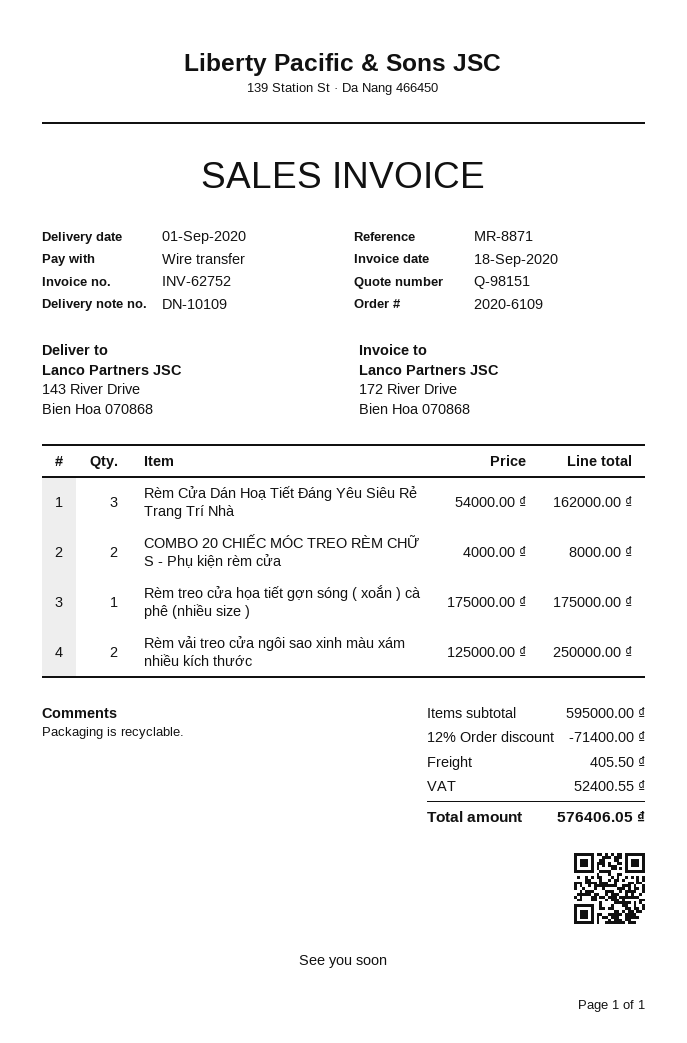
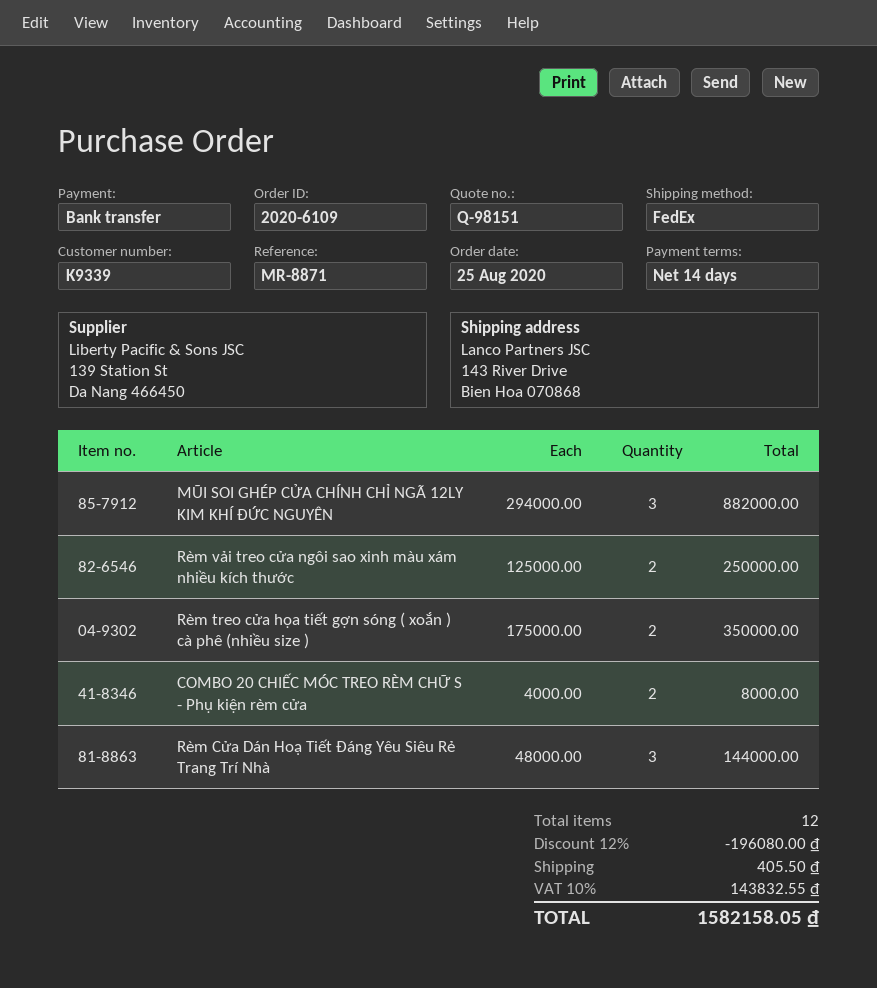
Rèm Cửa Dán Hoạ Tiết Đáng Yêu Siêu Rẻ Trang Trí Nhà: 3 x 54000.00 = 162000.00 -> 3 x 48000.00 = 144000.00
Rèm treo cửa họa tiết gợn sóng ( xoắn ) cà phê (nhiều size ): 1 x 175000.00 = 175000.00 -> 2 x 175000.00 = 350000.00
MŨI SOI GHÉP CỬA CHÍNH CHỈ NGÃ 12LY KIM KHÍ ĐỨC NGUYÊN: none -> 3 x 294000.00 = 882000.00
discount: 12% = 71400.00 -> 12% = 196080.00
tax: 52400.55 -> 143832.55
total: 576406.05 -> 1582158.05

